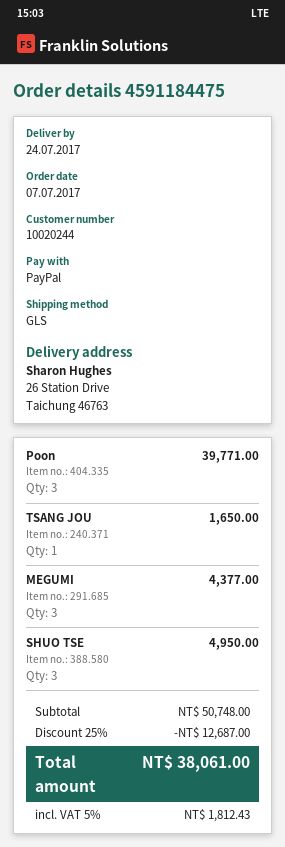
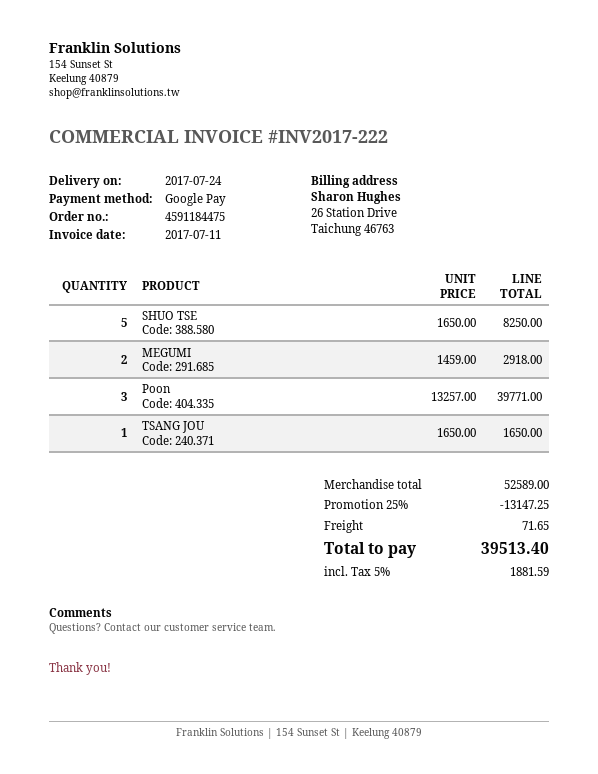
payment method: PayPal -> Google Pay
MEGUMI: 3 for 4377.00 -> 2 for 2918.00
SHUO TSE: 3 for 4950.00 -> 5 for 8250.00
subtotal: 50748.00 -> 52589.00
discount: 25% = 12687.00 -> 25% = 13147.25
shipping: none -> 71.65
tax: 5% = 1812.43 -> 5% = 1881.59
total: 38061.00 -> 39513.40

